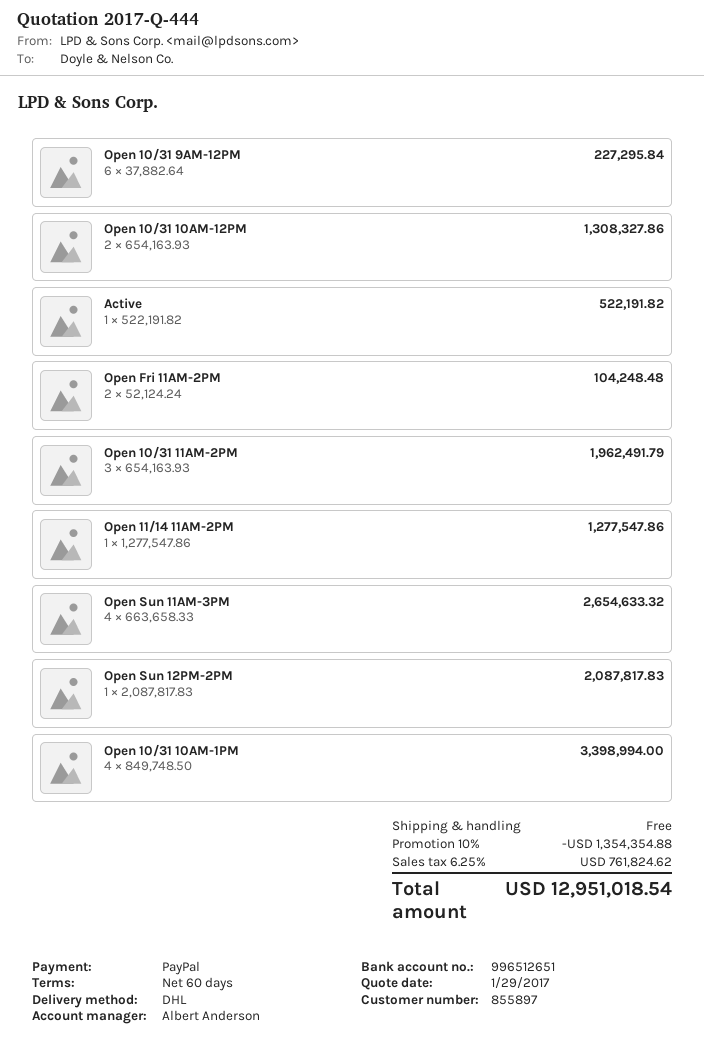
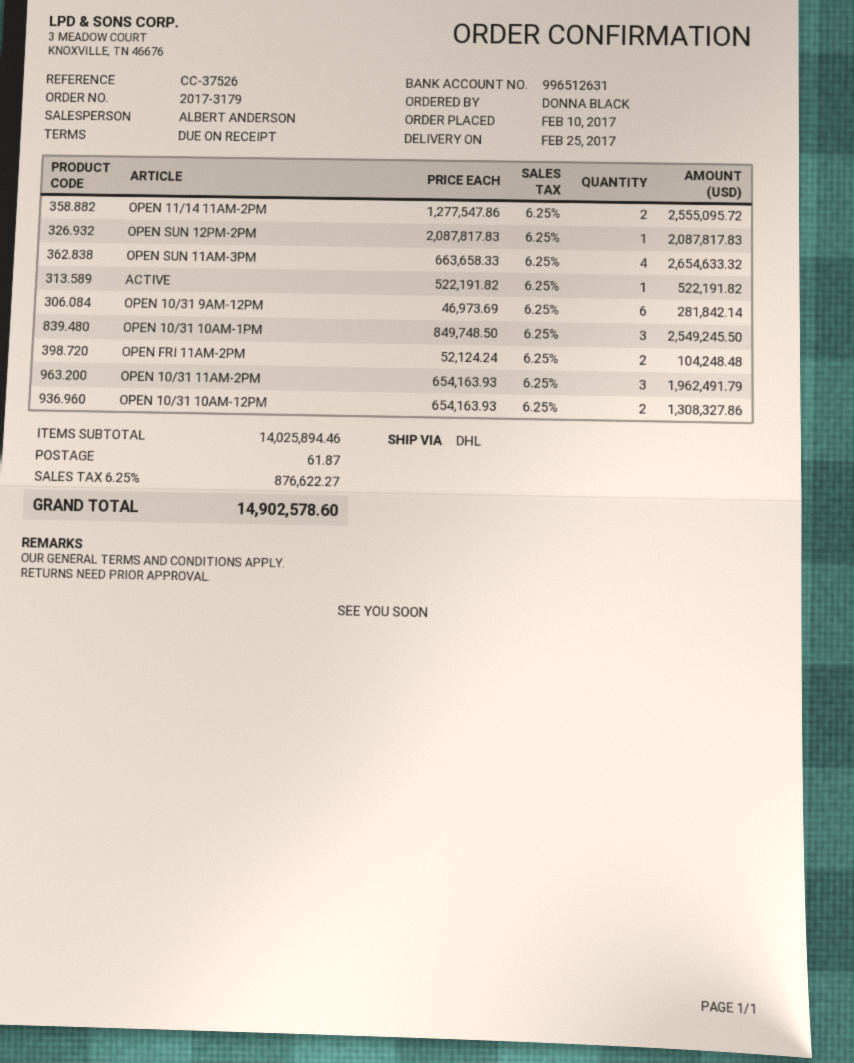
payment terms: 60 days -> on receipt
bank account: 996512651 -> 996512631
Open 10/31 9AM-12PM: 6 x 37882.64 = 227295.84 -> 6 x 46973.69 = 281842.14
Open 11/14 11AM-2PM: 1 x 1277547.86 = 1277547.86 -> 2 x 1277547.86 = 2555095.72
Open 10/31 10AM-1PM: 4 x 849748.50 = 3398994.00 -> 3 x 849748.50 = 2549245.50
discount: 10% = 1354354.88 -> none
shipping: 0.00 -> 61.87
tax: 6.25% = 761824.62 -> 6.25% = 876622.27
total: 12951018.54 -> 14902578.60

